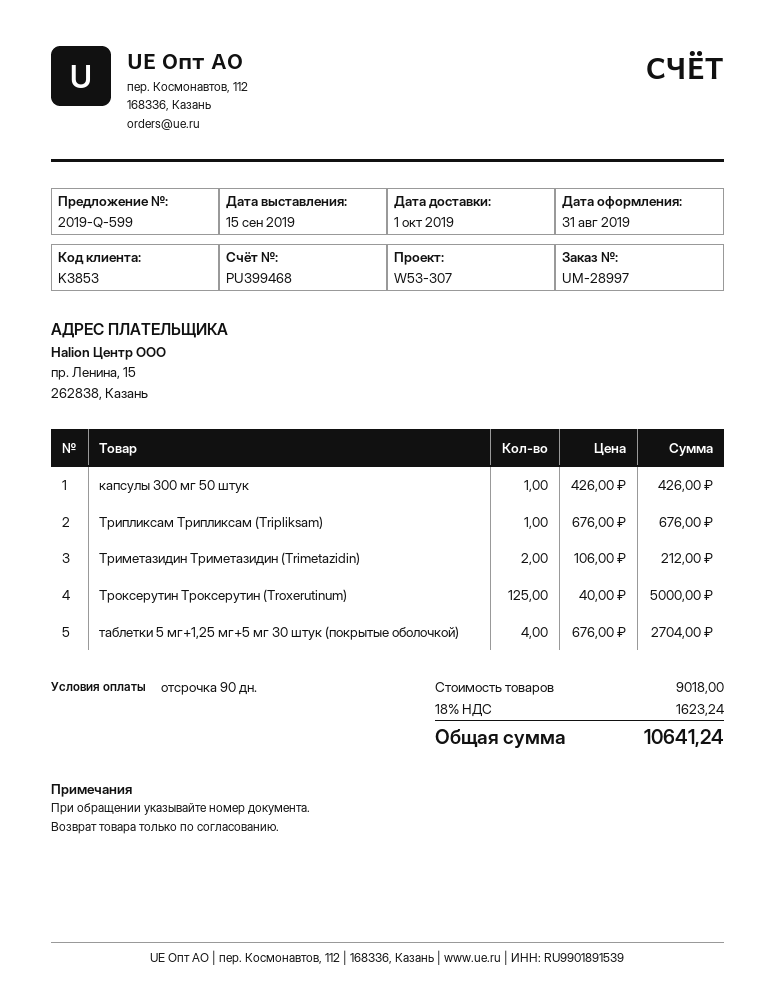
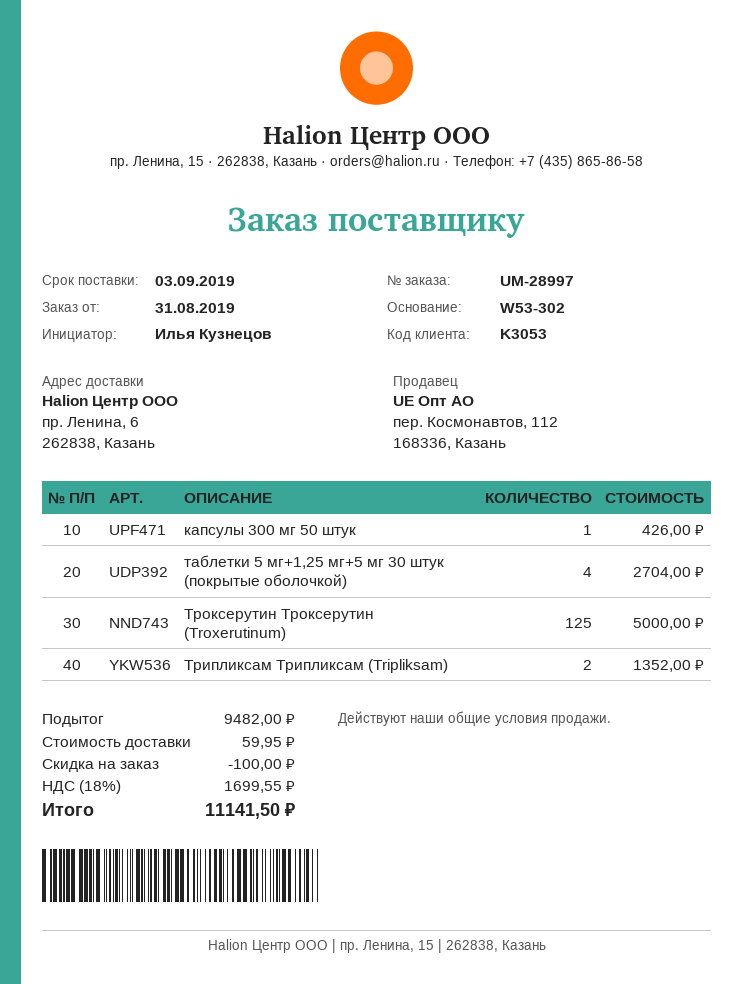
delivery date: 2019-10-01 -> 2019-09-03
customer number: K3853 -> K3053
reference: W53-307 -> W53-302
Трипликсам Трипликсам (Tripliksam): 1 for 676.00 -> 2 for 1352.00
Триметазидин Триметазидин (Trimetazidin): 2 for 212.00 -> none
subtotal: 9018.00 -> 9482.00
discount: none -> 100.00
shipping: none -> 59.95
tax: 18% = 1623.24 -> 18% = 1699.55
total: 10641.24 -> 11141.50

